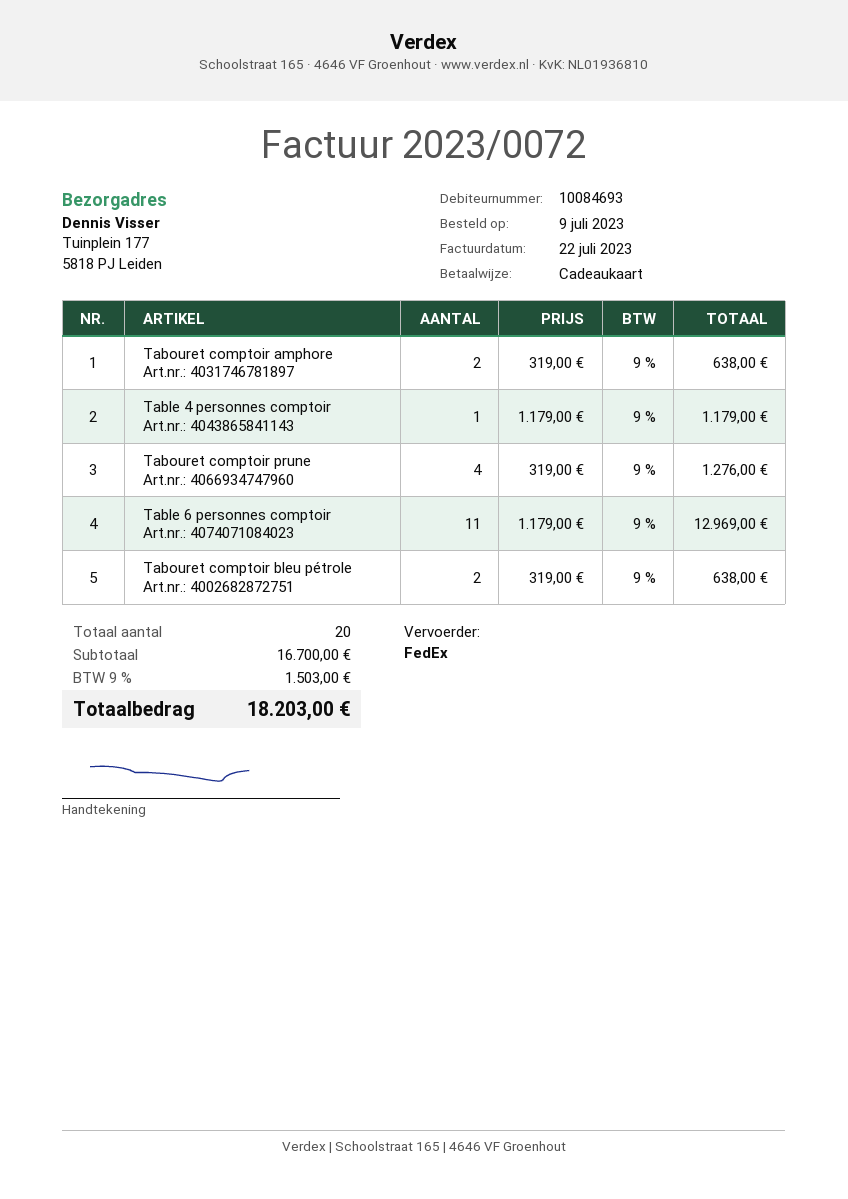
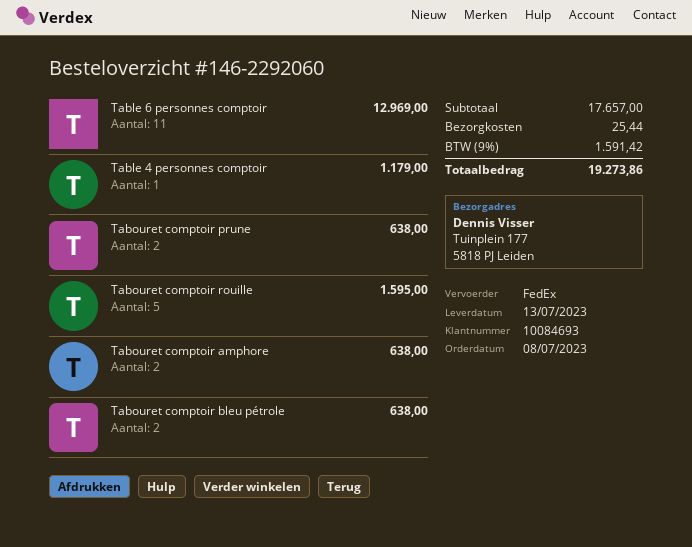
order date: 2023-07-09 -> 2023-07-08
Tabouret comptoir prune: 4 for 1276.00 -> 2 for 638.00
Tabouret comptoir rouille: none -> 5 for 1595.00
subtotal: 16700.00 -> 17657.00
shipping: none -> 25.44
tax: 9% = 1503.00 -> 9% = 1591.42
total: 18203.00 -> 19273.86

